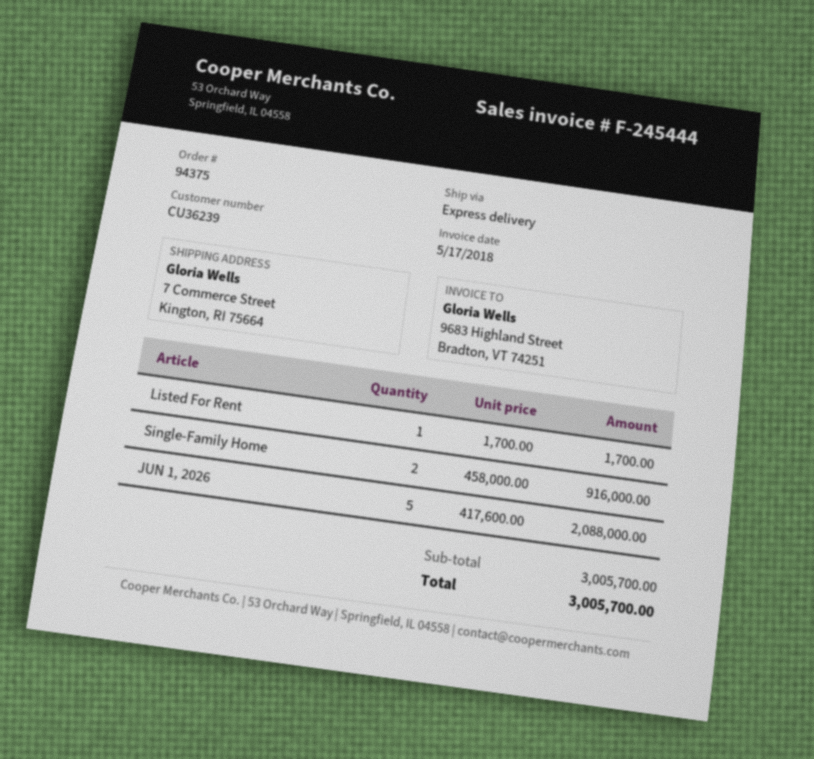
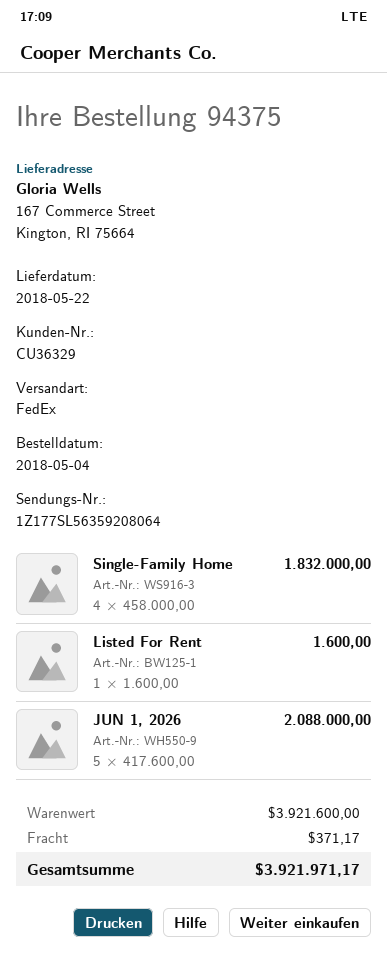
customer number: CU36239 -> CU36329
shipping method: express -> FedEx
ship to: 7 Commerce Street, Kington, RI 75664 -> 167 Commerce Street, Kington, RI 75664
Listed For Rent: 1 x 1700.00 = 1700.00 -> 1 x 1600.00 = 1600.00
Single-Family Home: 2 x 458000.00 = 916000.00 -> 4 x 458000.00 = 1832000.00
subtotal: 3005700.00 -> 3921600.00
shipping: none -> 371.17
total: 3005700.00 -> 3921971.17

